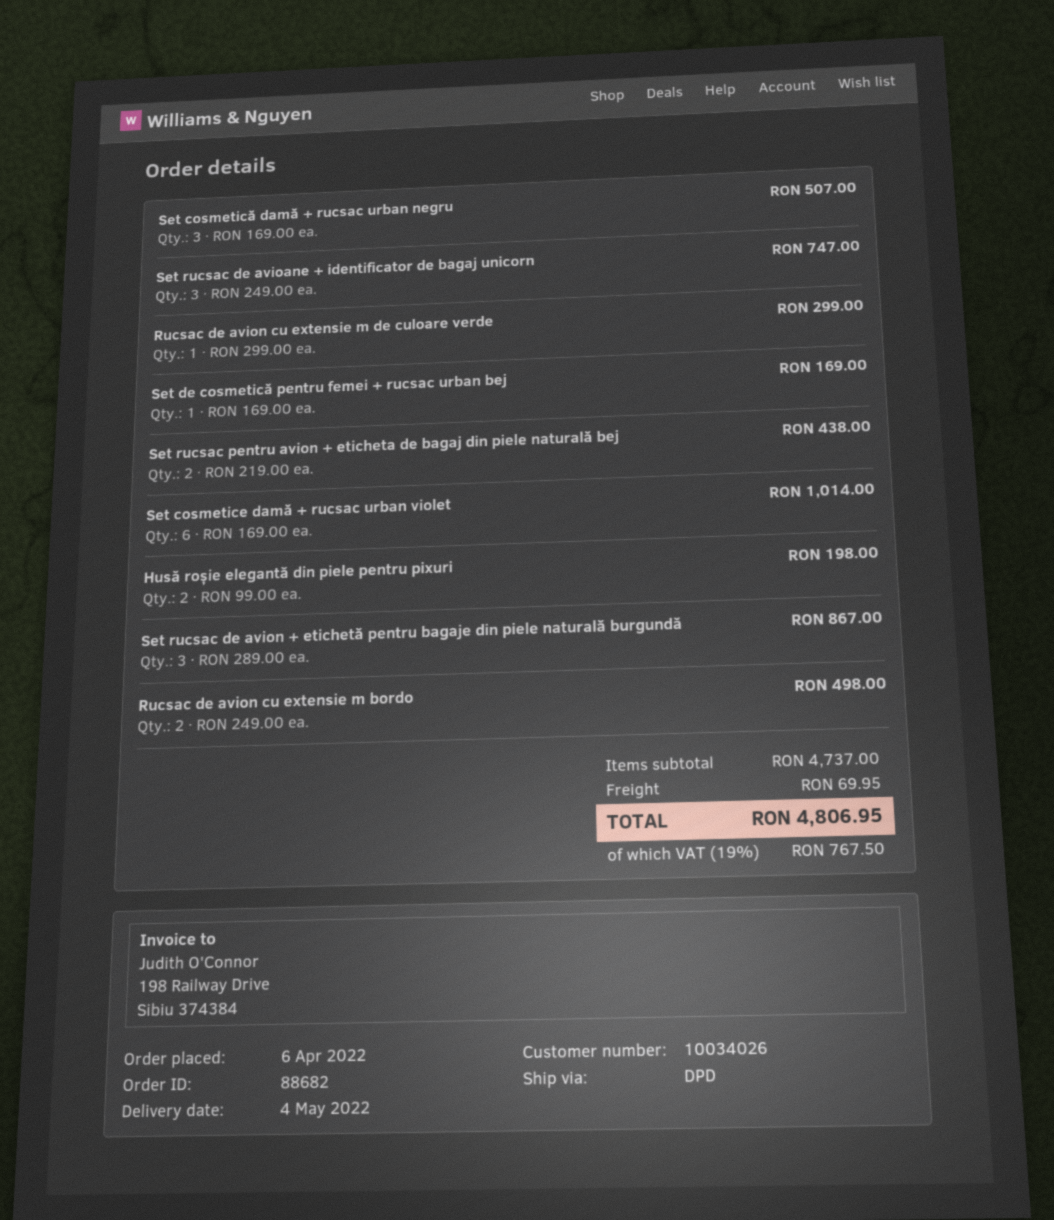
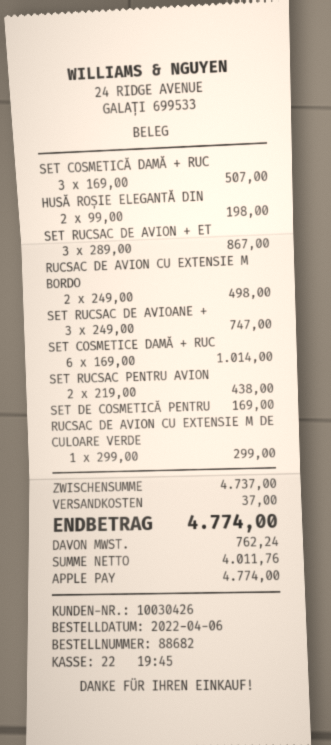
customer number: 10034026 -> 10030426
shipping: 69.95 -> 37.00
tax: 767.50 -> 762.24
total: 4806.95 -> 4774.00

